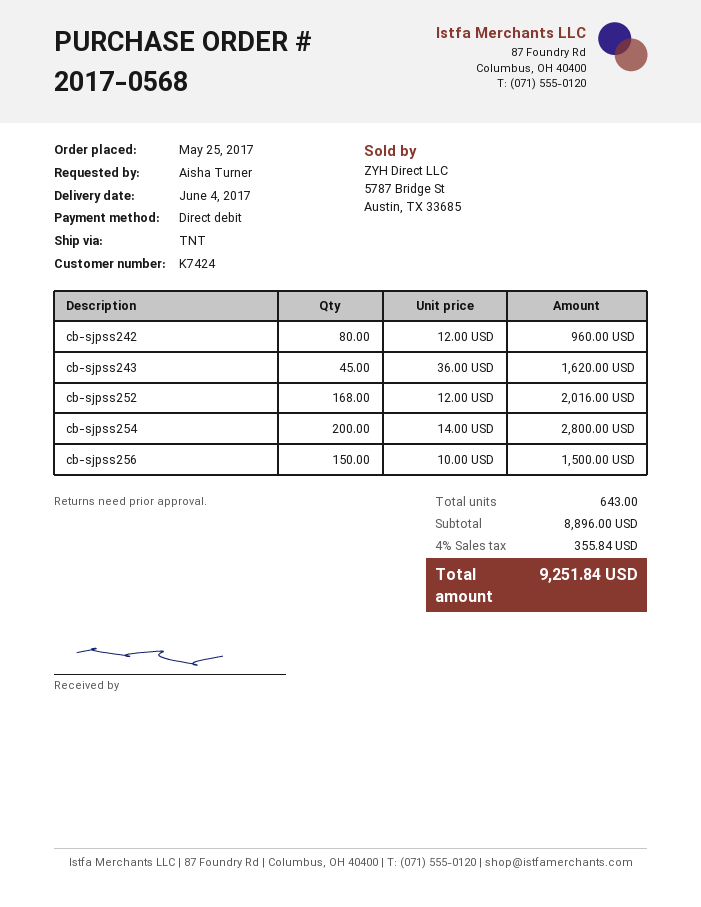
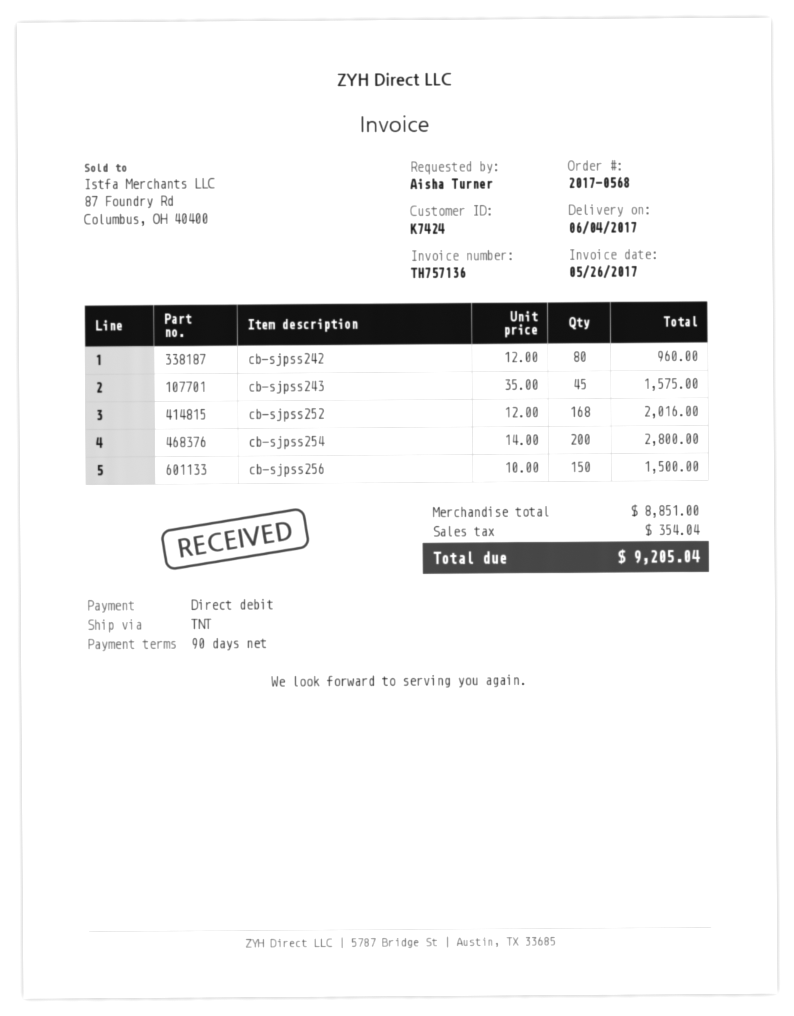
cb-sjpss243: 45 x 36.00 = 1620.00 -> 45 x 35.00 = 1575.00
subtotal: 8896.00 -> 8851.00
tax: 355.84 -> 354.04
total: 9251.84 -> 9205.04

